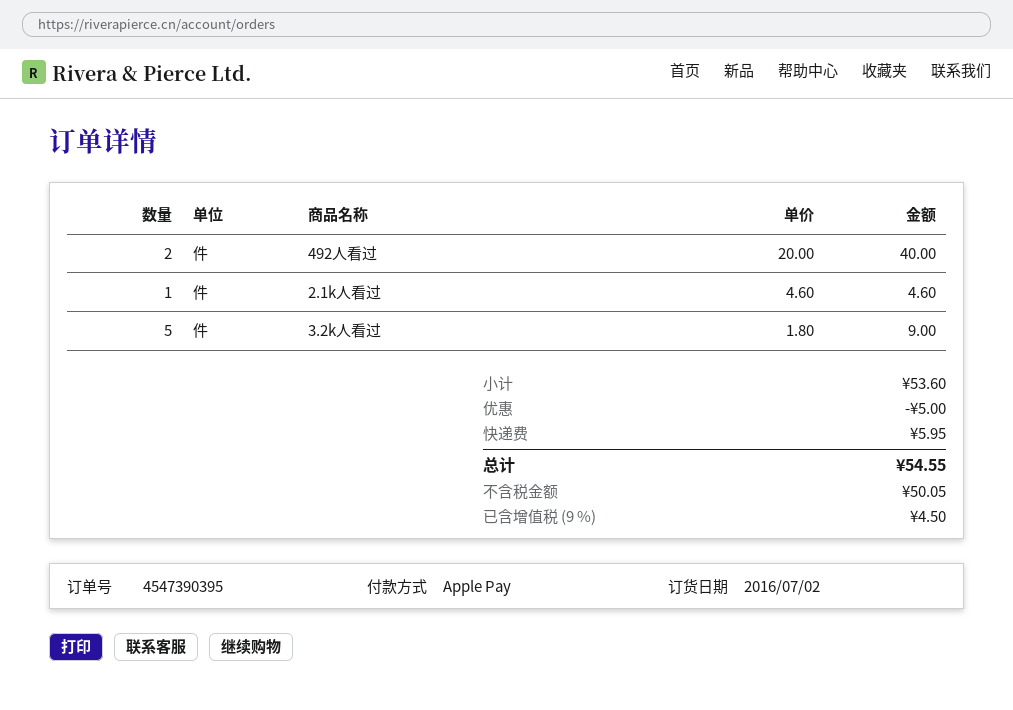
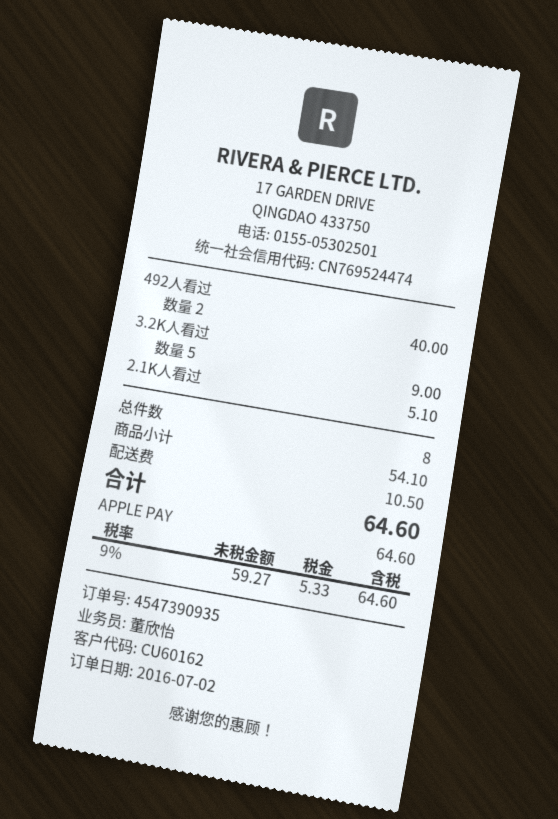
order number: 4547390395 -> 4547390935
2.1k人看过: 1 for 4.60 -> 1 for 5.10
subtotal: 53.60 -> 54.10
discount: 5.00 -> none
shipping: 5.95 -> 10.50
net: 50.05 -> 59.27
tax: 9% = 4.50 -> 9% = 5.33
total: 54.55 -> 64.60

